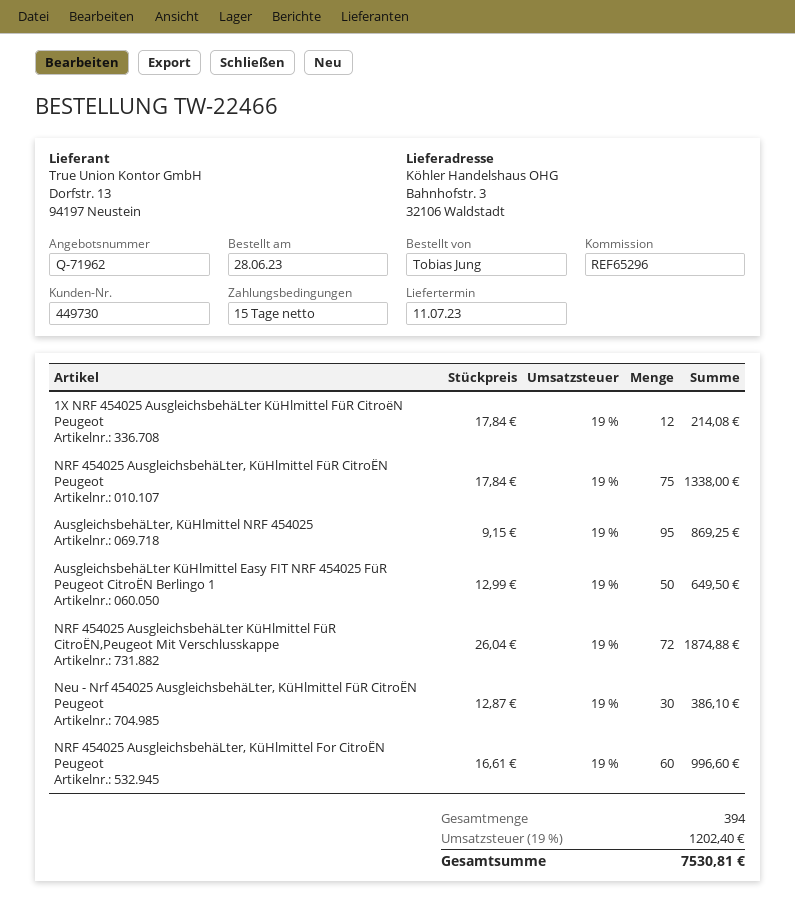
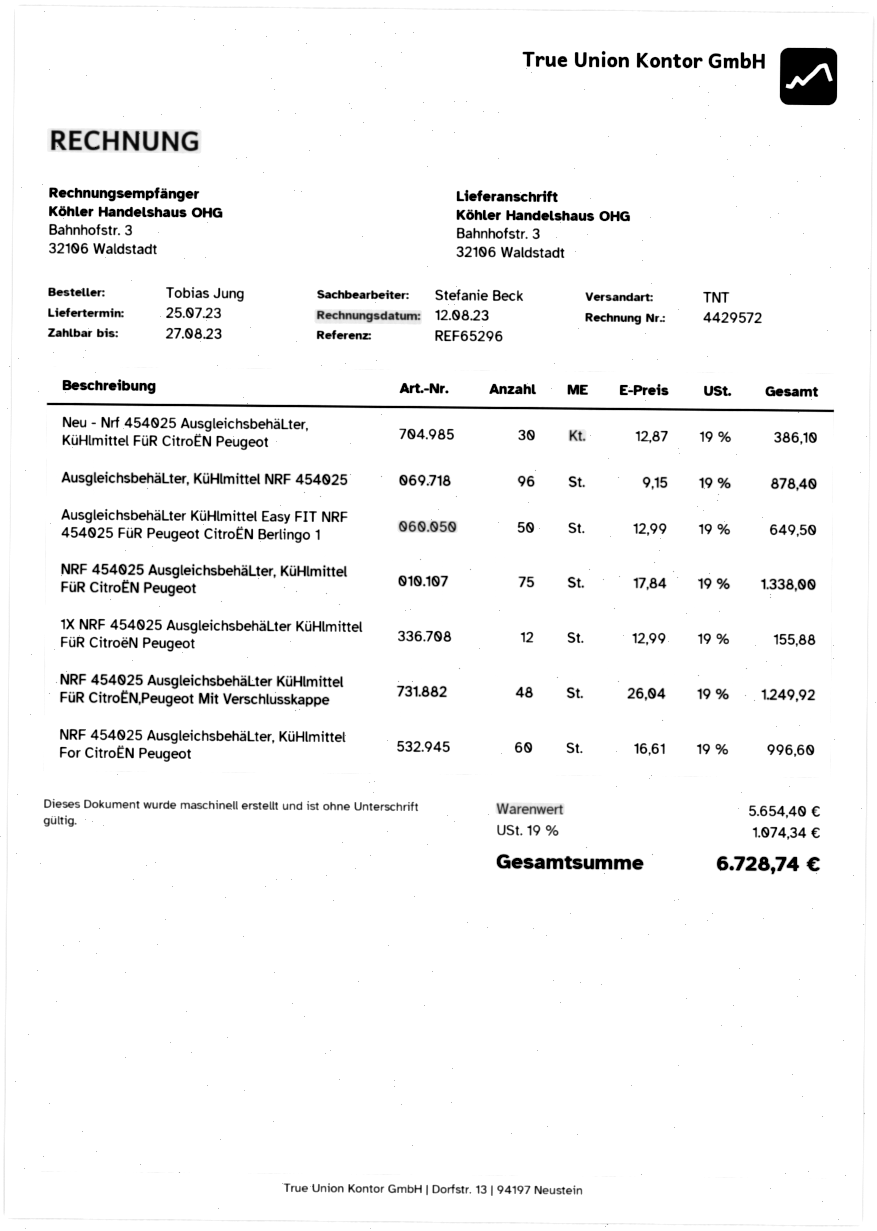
delivery date: 2023-07-11 -> 2023-07-25
1X NRF 454025 AusgleichsbehäLter KüHlmittel FüR CitroëN Peugeot: 12 x 17.84 = 214.08 -> 12 x 12.99 = 155.88
AusgleichsbehäLter, KüHlmittel NRF 454025: 95 x 9.15 = 869.25 -> 96 x 9.15 = 878.40
NRF 454025 AusgleichsbehäLter KüHlmittel FüR CitroËN,Peugeot Mit Verschlusskappe: 72 x 26.04 = 1874.88 -> 48 x 26.04 = 1249.92
tax: 19% = 1202.40 -> 19% = 1074.34
total: 7530.81 -> 6728.74

